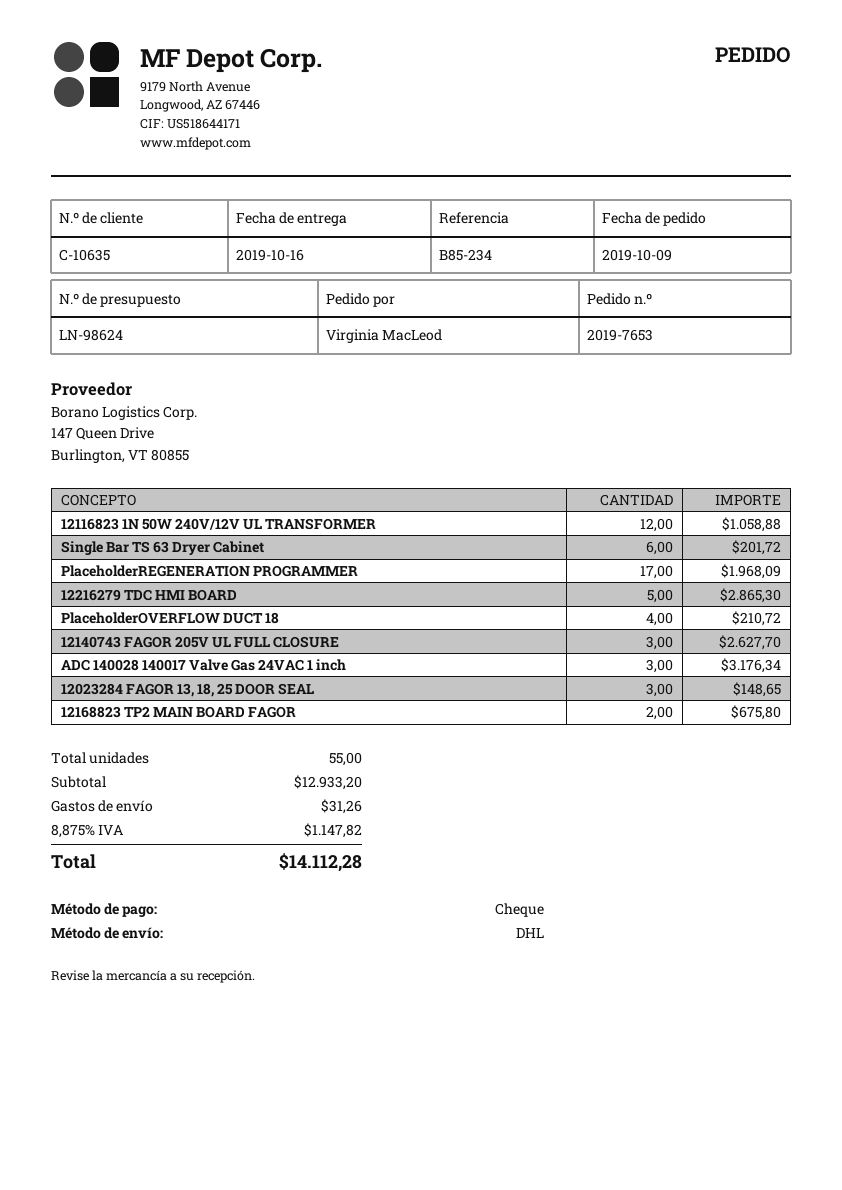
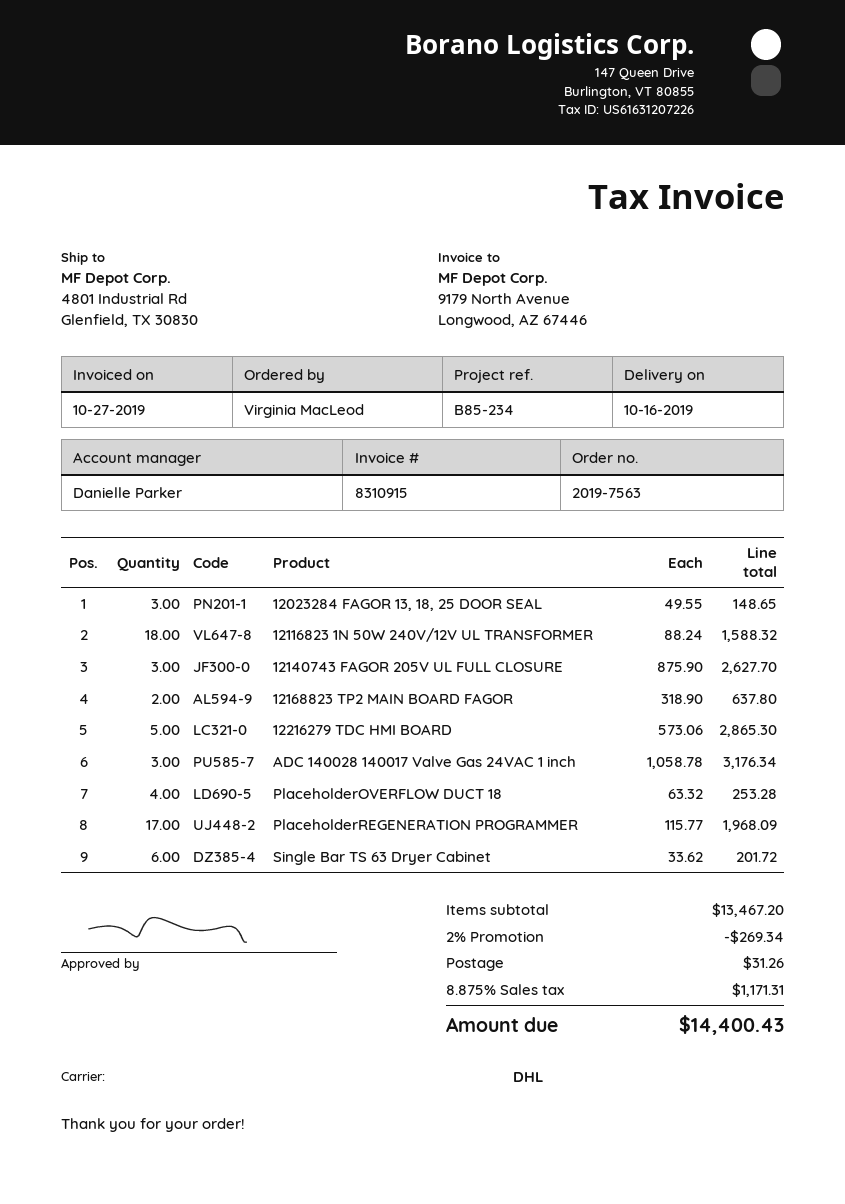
order number: 2019-7653 -> 2019-7563
12116823 1N 50W 240V/12V UL TRANSFORMER: 12 for 1058.88 -> 18 for 1588.32
PlaceholderOVERFLOW DUCT 18: 4 for 210.72 -> 4 for 253.28
12168823 TP2 MAIN BOARD FAGOR: 2 for 675.80 -> 2 for 637.80
subtotal: 12933.20 -> 13467.20
discount: none -> 2% = 269.34
tax: 8.875% = 1147.82 -> 8.875% = 1171.31
total: 14112.28 -> 14400.43

